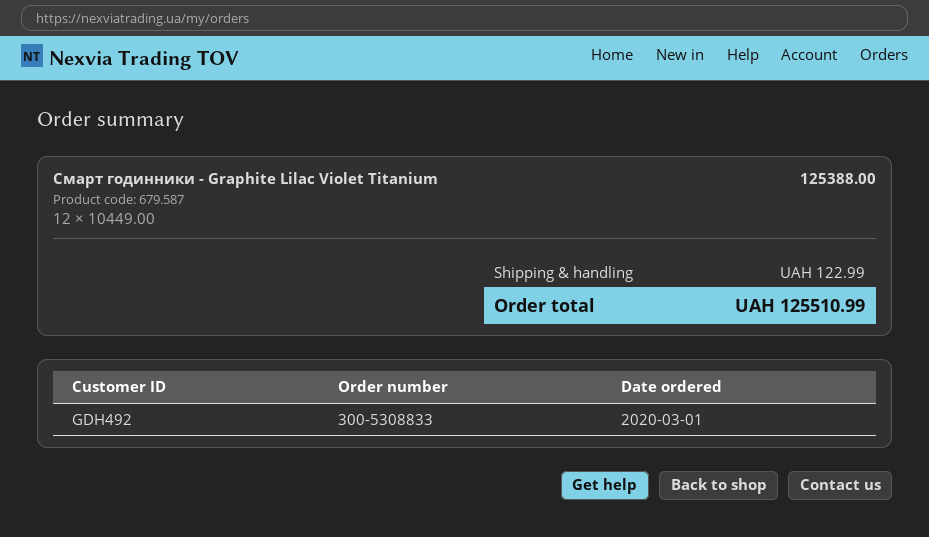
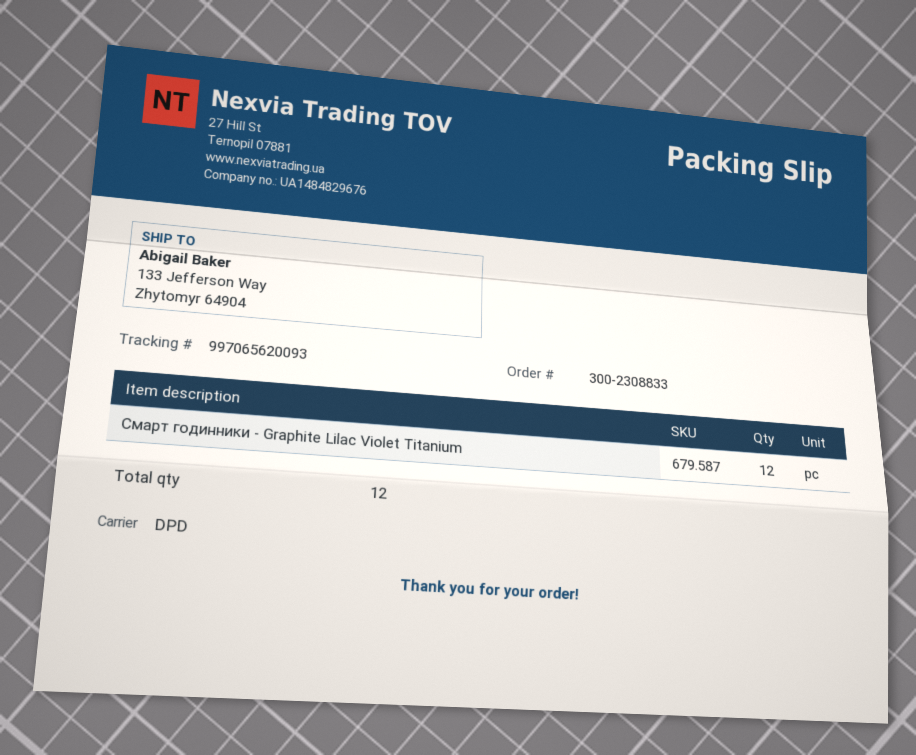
order number: 300-5308833 -> 300-2308833

